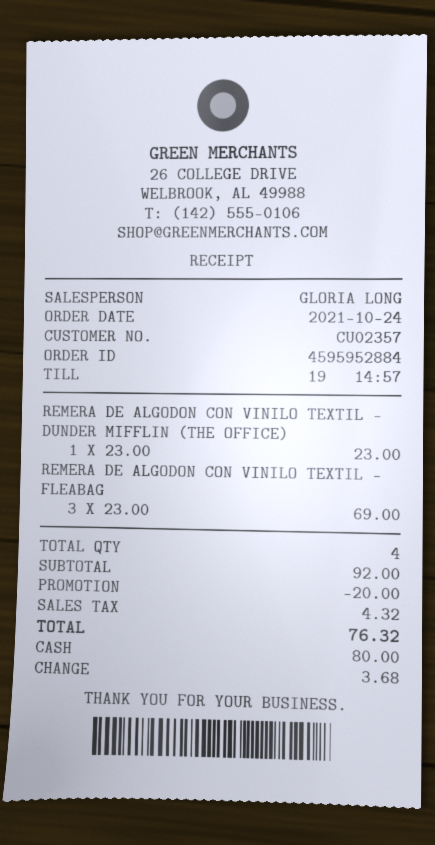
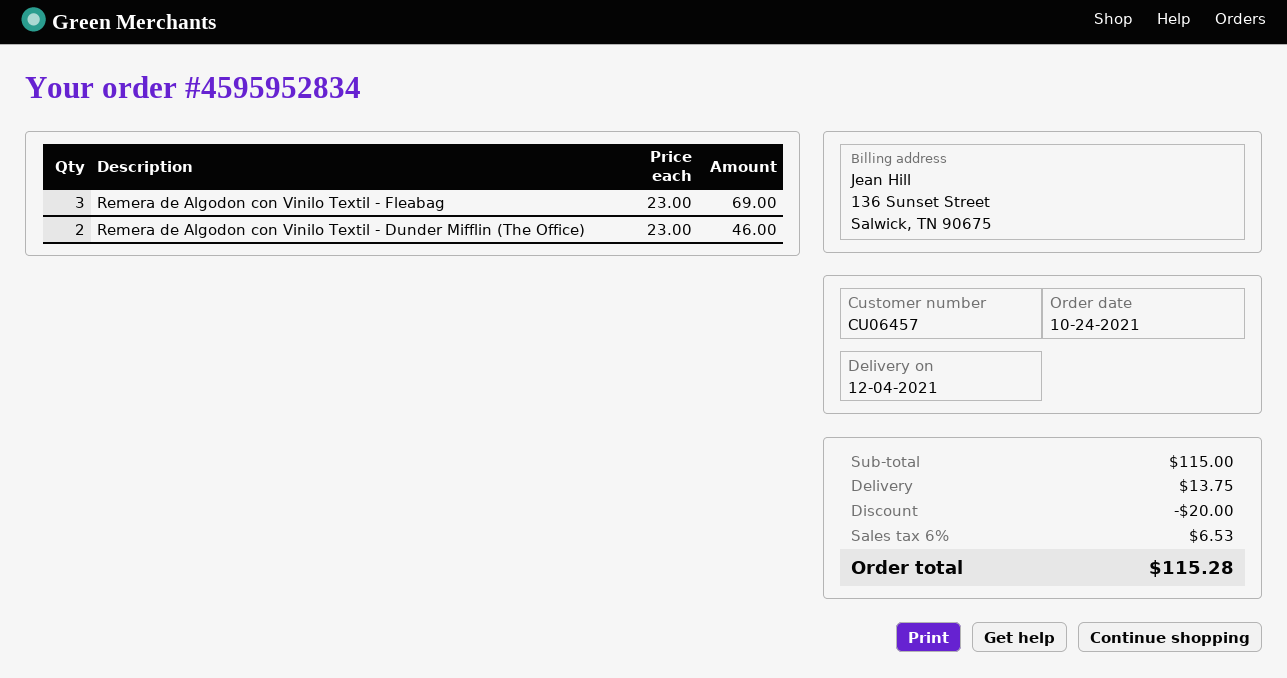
order number: 4595952884 -> 4595952834
customer number: CU02357 -> CU06457
REMERA DE ALGODON CON VINILO TEXTIL - DUNDER MIFFLIN (THE OFFICE): 1 x 23.00 = 23.00 -> 2 x 23.00 = 46.00
subtotal: 92.00 -> 115.00
shipping: none -> 13.75
tax: 4.32 -> 6.53
total: 76.32 -> 115.28

